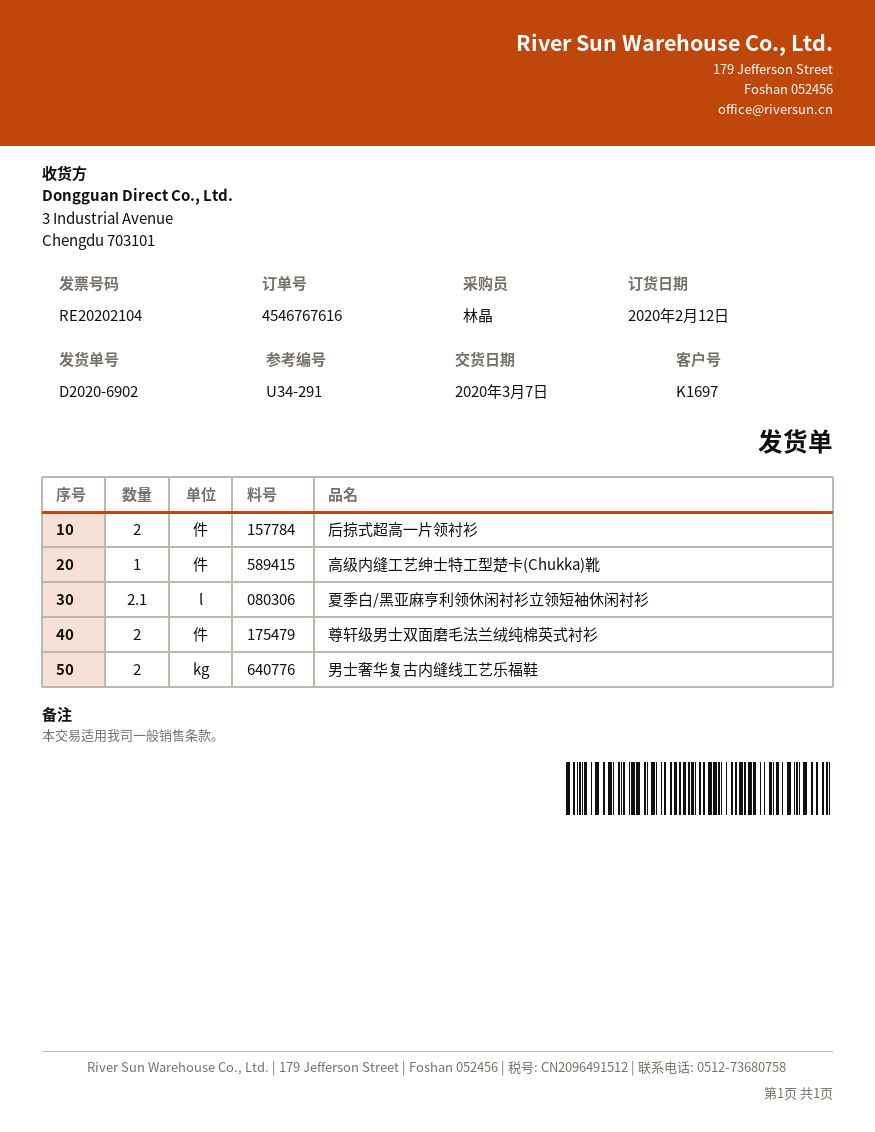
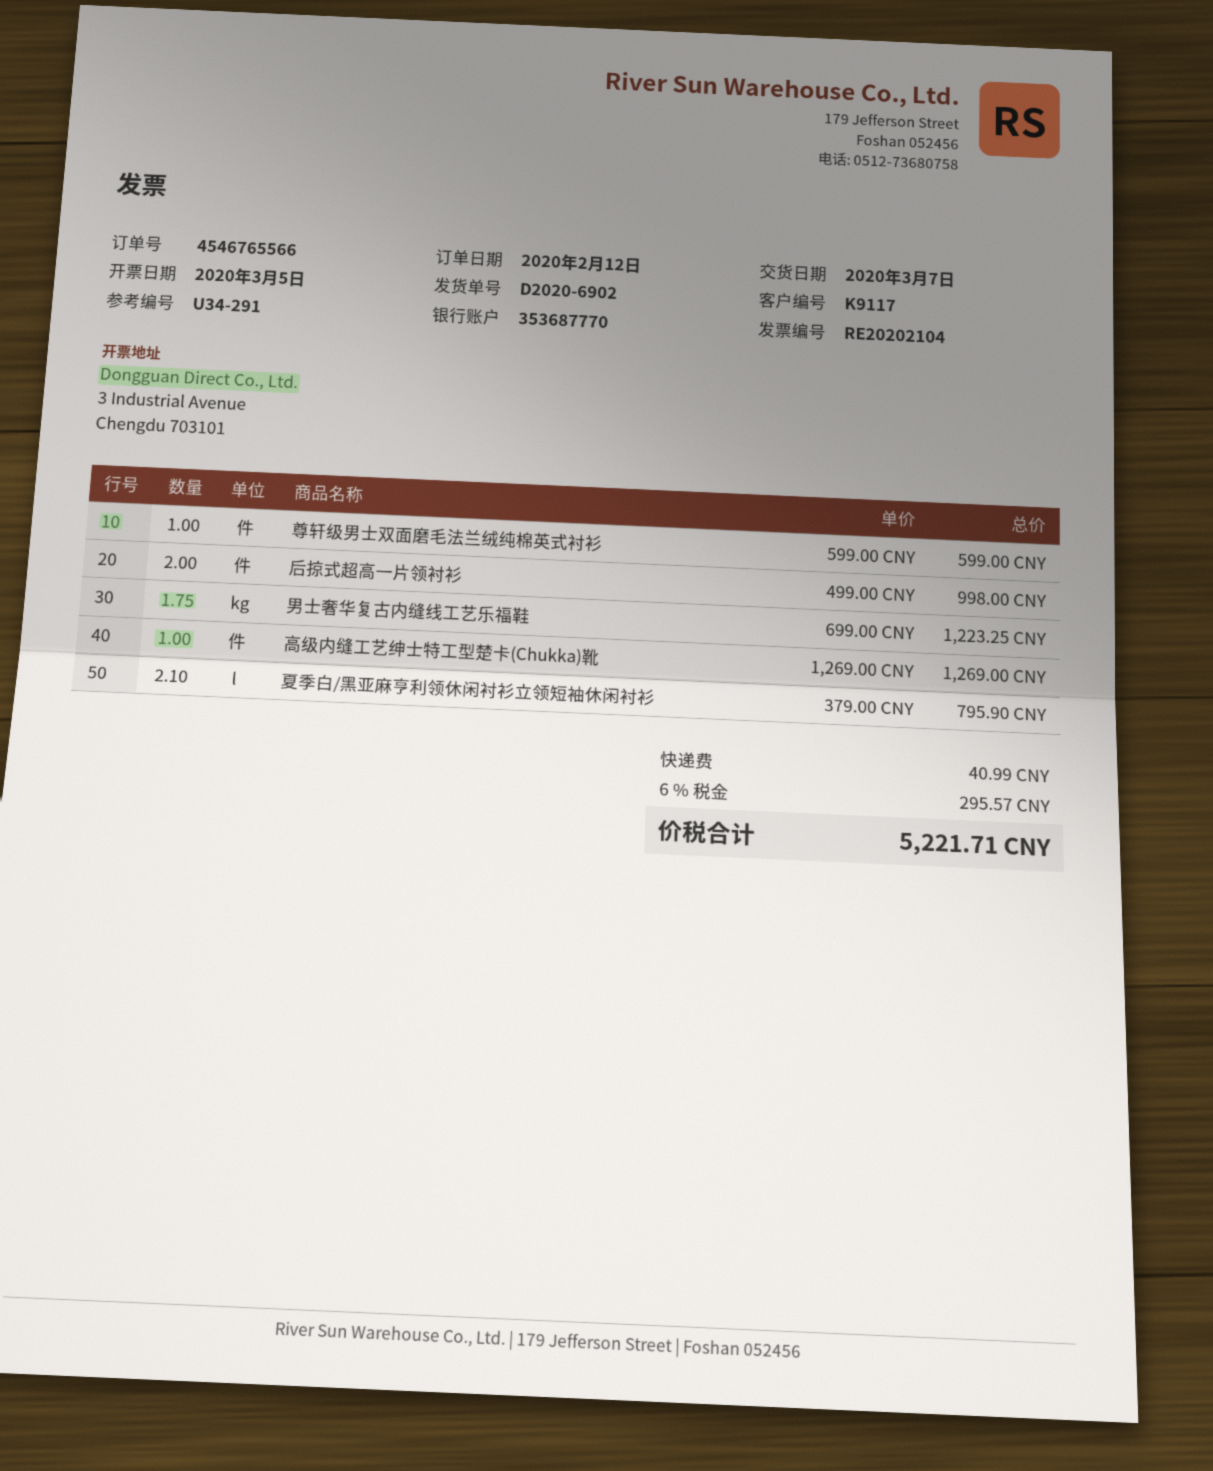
order number: 4546767616 -> 4546765566
customer number: K1697 -> K9117
尊轩级男士双面磨毛法兰绒纯棉英式衬衫: 2 -> 1
男士奢华复古内缝线工艺乐福鞋: 2 -> 1.75

